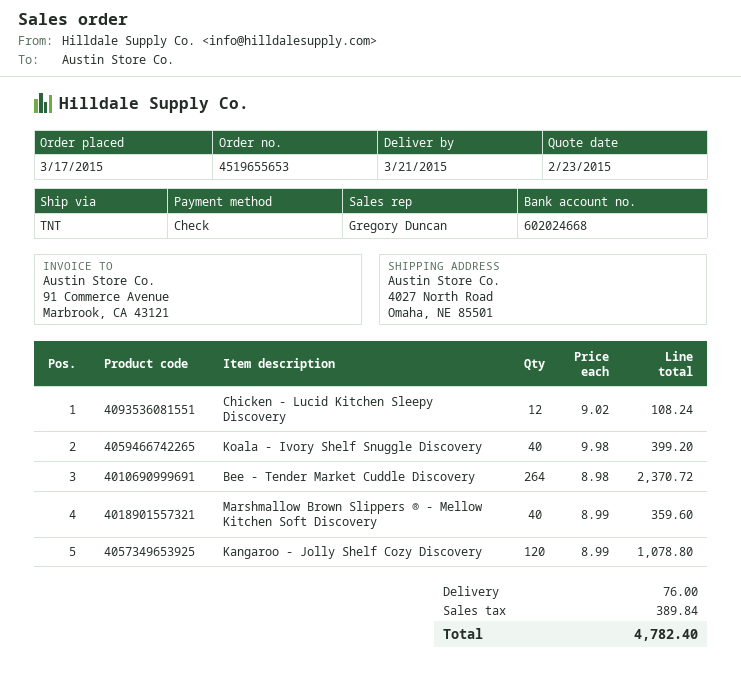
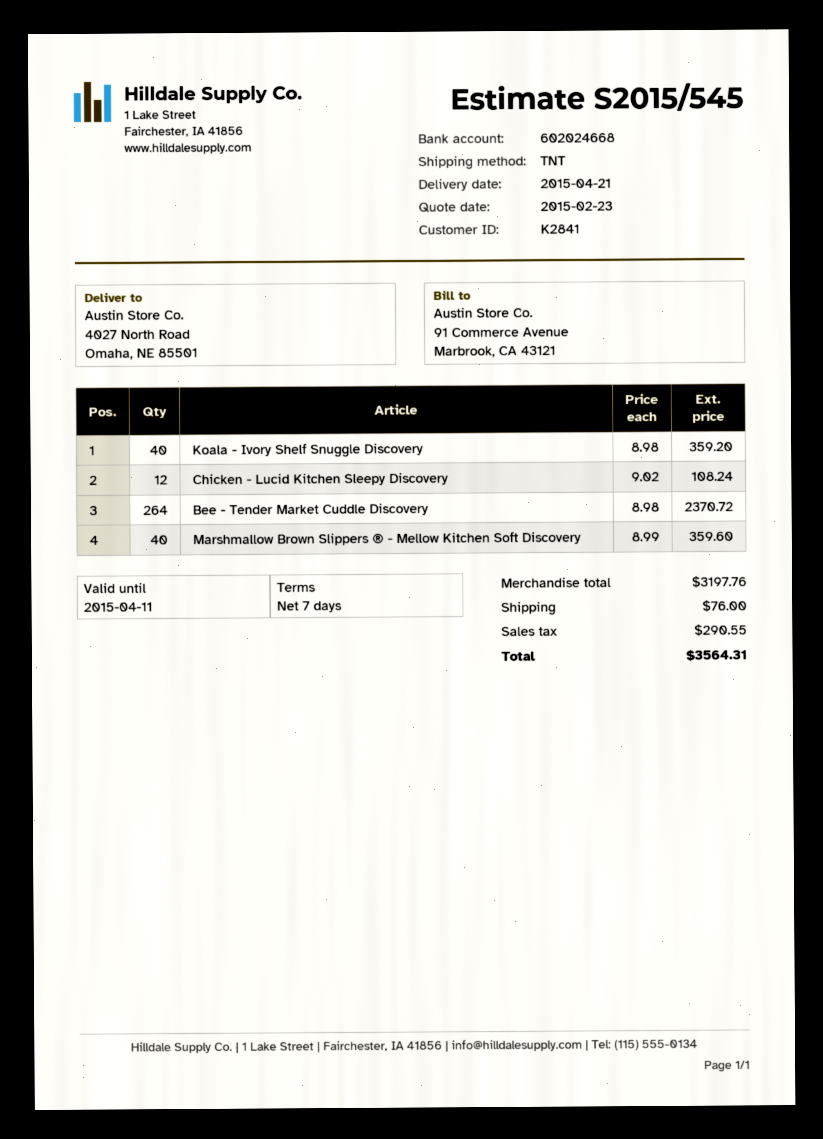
delivery date: 2015-03-21 -> 2015-04-21
Koala - Ivory Shelf Snuggle Discovery: 40 x 9.98 = 399.20 -> 40 x 8.98 = 359.20
Kangaroo - Jolly Shelf Cozy Discovery: 120 x 8.99 = 1078.80 -> none
tax: 389.84 -> 290.55
total: 4782.40 -> 3564.31

